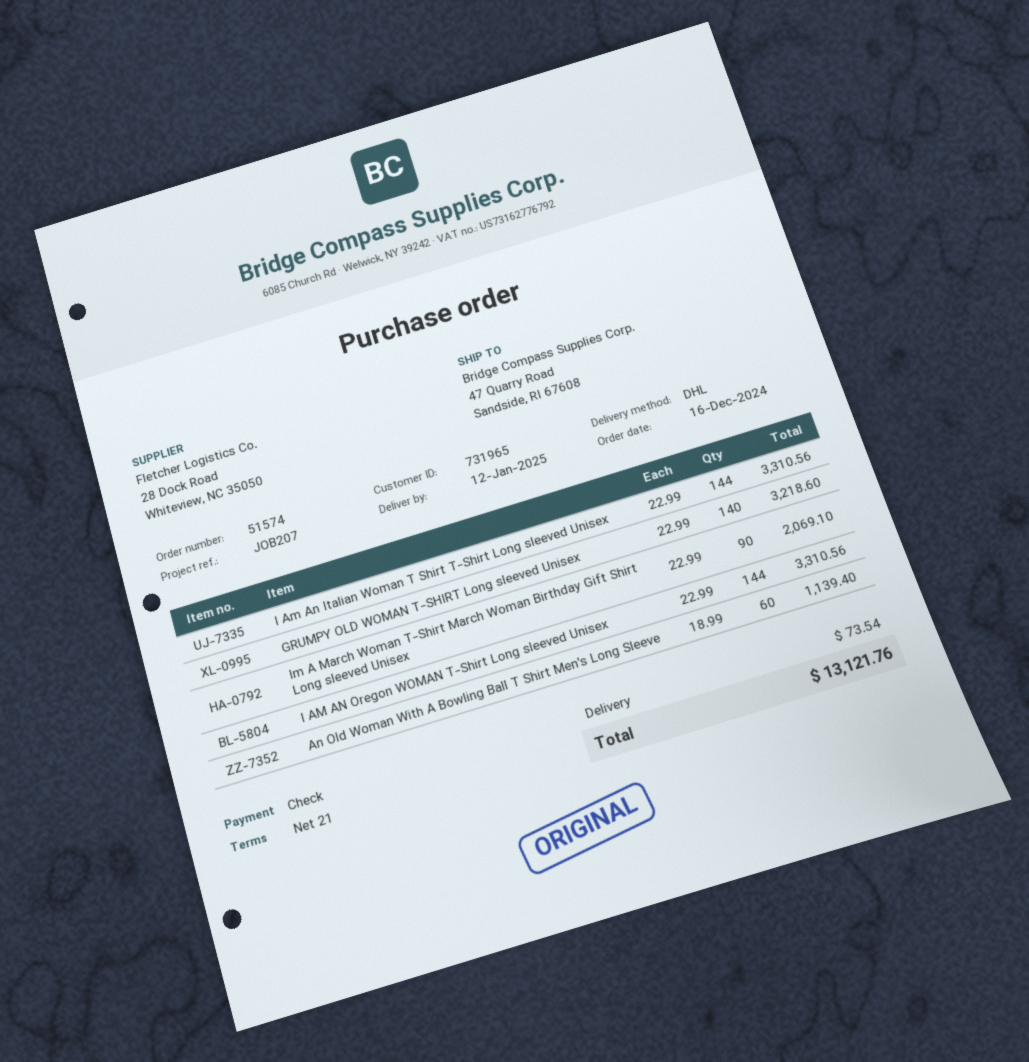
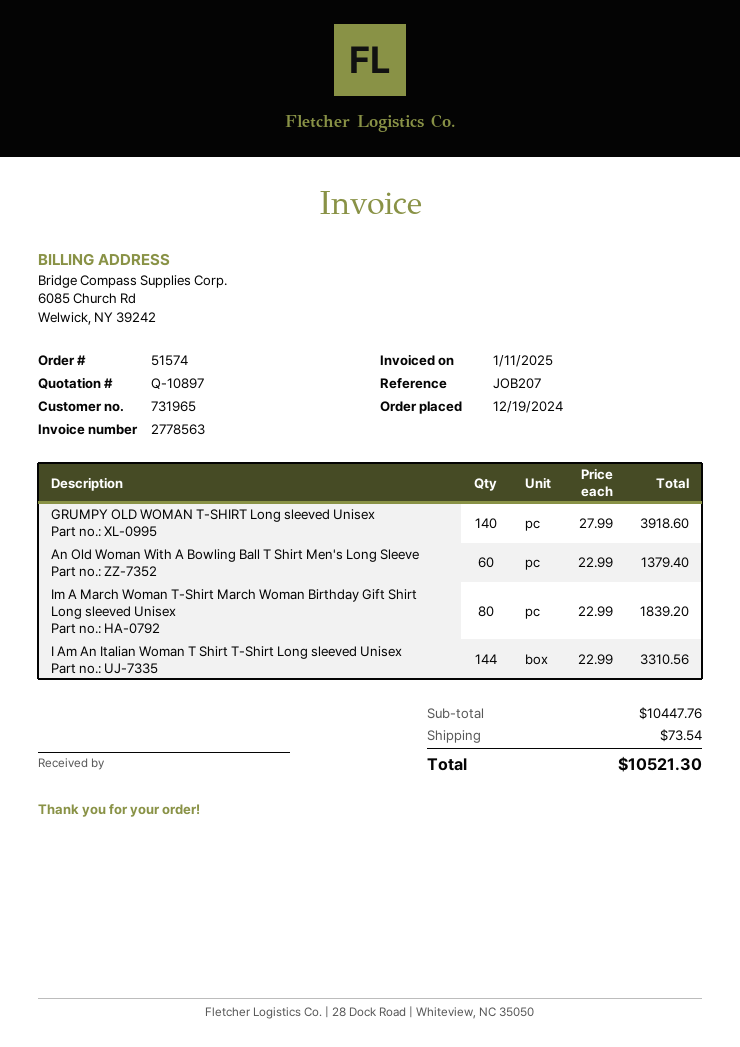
order date: 2024-12-16 -> 2024-12-19
GRUMPY OLD WOMAN T-SHIRT Long sleeved Unisex: 140 x 22.99 = 3218.60 -> 140 x 27.99 = 3918.60
Im A March Woman T-Shirt March Woman Birthday Gift Shirt Long sleeved Unisex: 90 x 22.99 = 2069.10 -> 80 x 22.99 = 1839.20
I AM AN Oregon WOMAN T-Shirt Long sleeved Unisex: 144 x 22.99 = 3310.56 -> none
An Old Woman With A Bowling Ball T Shirt Men's Long Sleeve: 60 x 18.99 = 1139.40 -> 60 x 22.99 = 1379.40
total: 13121.76 -> 10521.30

